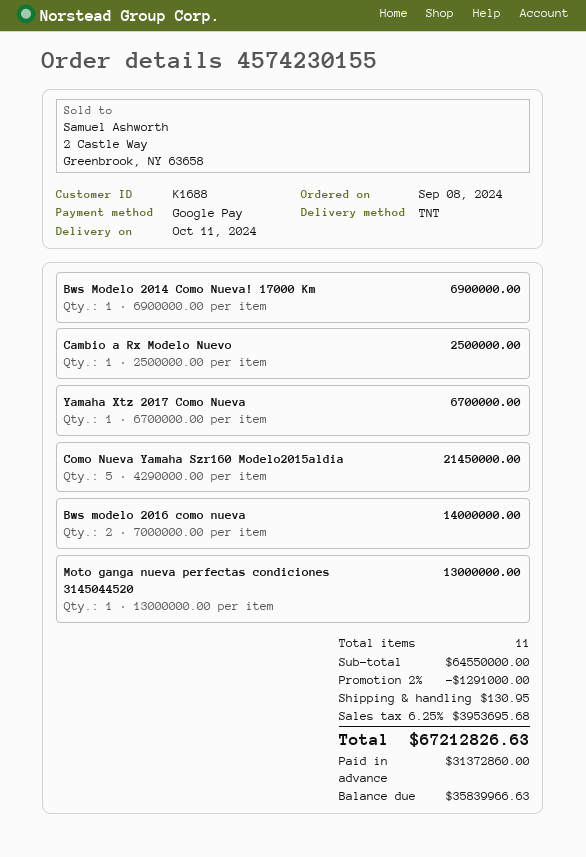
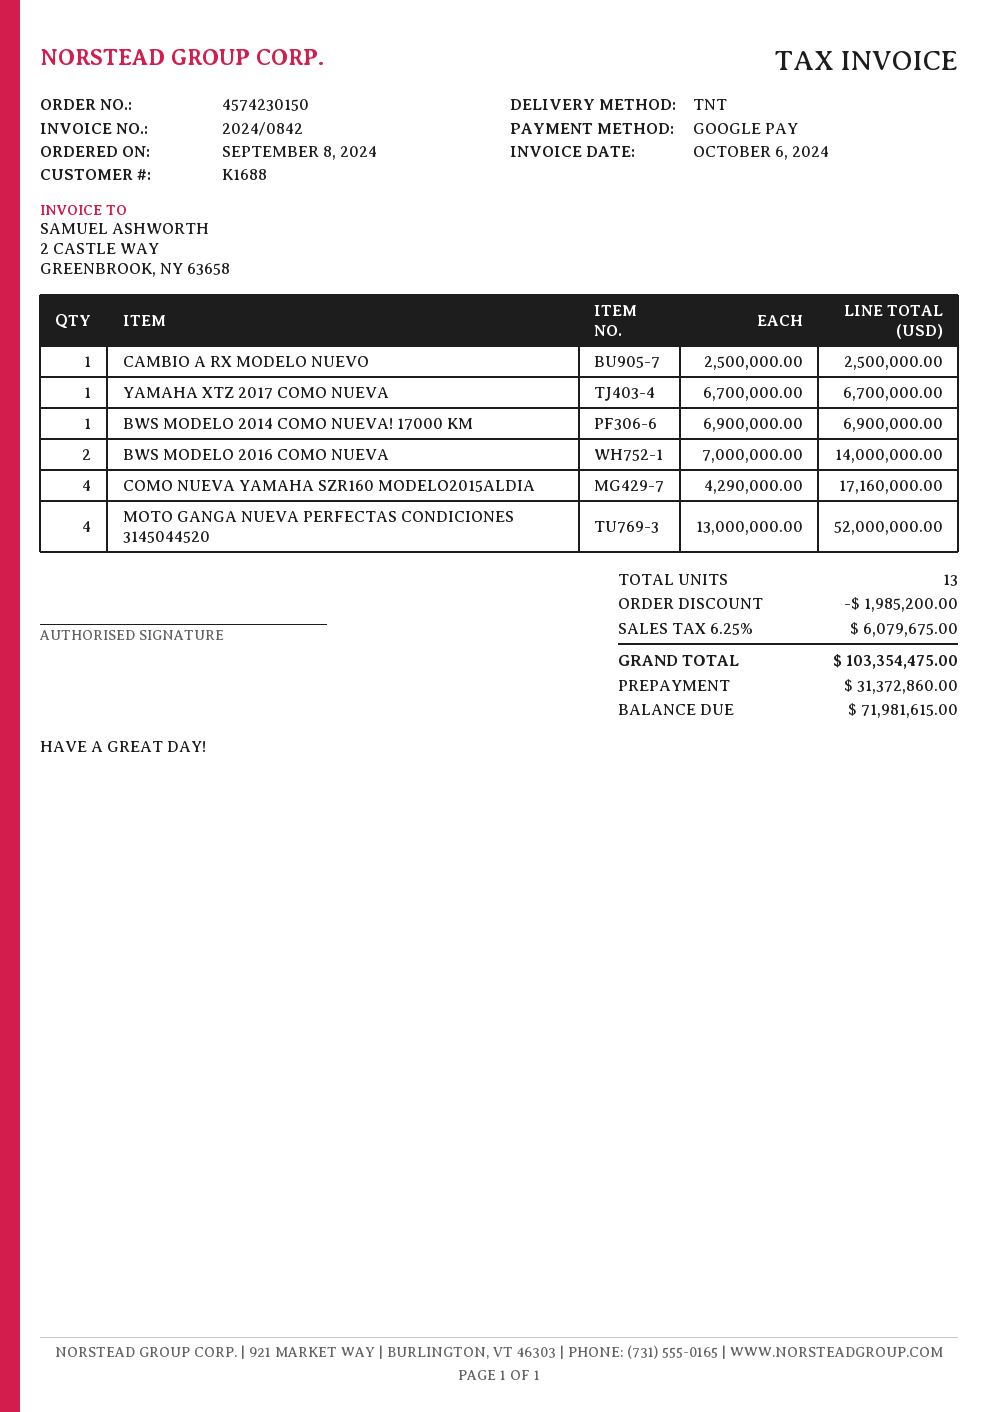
order number: 4574230155 -> 4574230150
Como Nueva Yamaha Szr160 Modelo2015aldia: 5 x 4290000.00 = 21450000.00 -> 4 x 4290000.00 = 17160000.00
Moto ganga nueva perfectas condiciones 3145044520: 1 x 13000000.00 = 13000000.00 -> 4 x 13000000.00 = 52000000.00
total quantity: 11 -> 13
discount: 1291000.00 -> 1985200.00
shipping: 130.95 -> none
tax: 6.25% = 3953695.68 -> 6.25% = 6079675.00
total: 67212826.63 -> 103354475.00
balance: 35839966.63 -> 71981615.00

